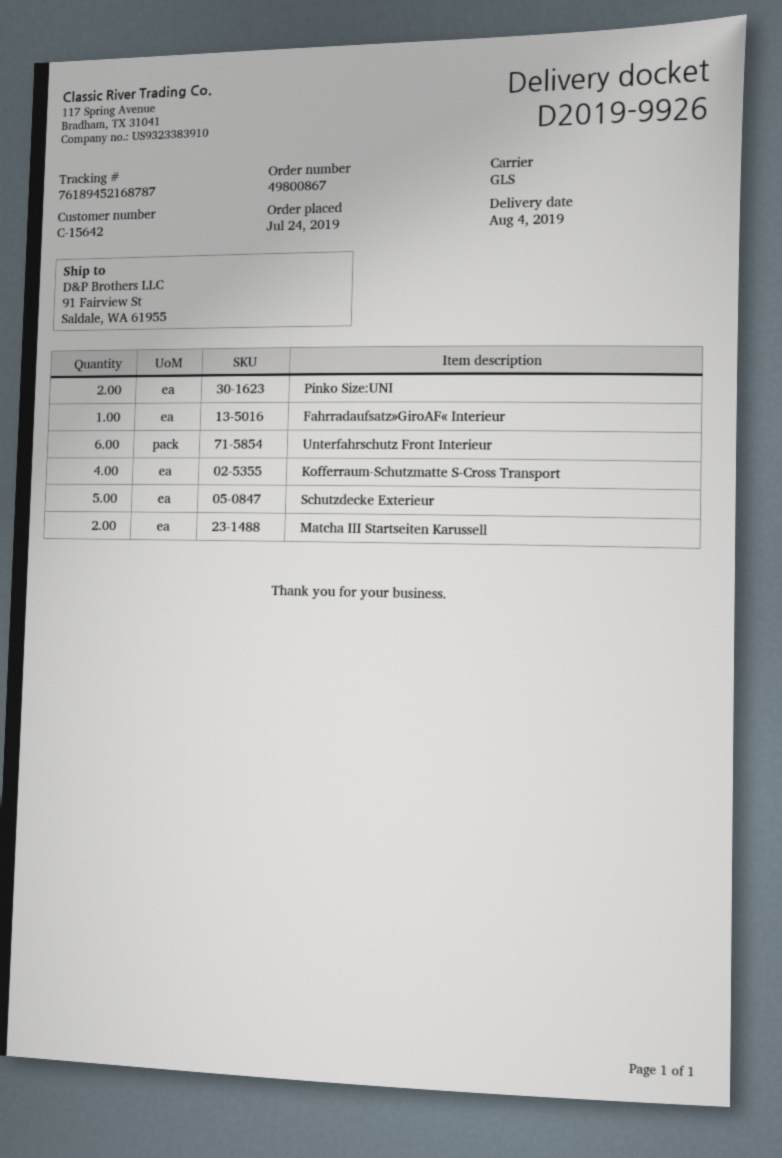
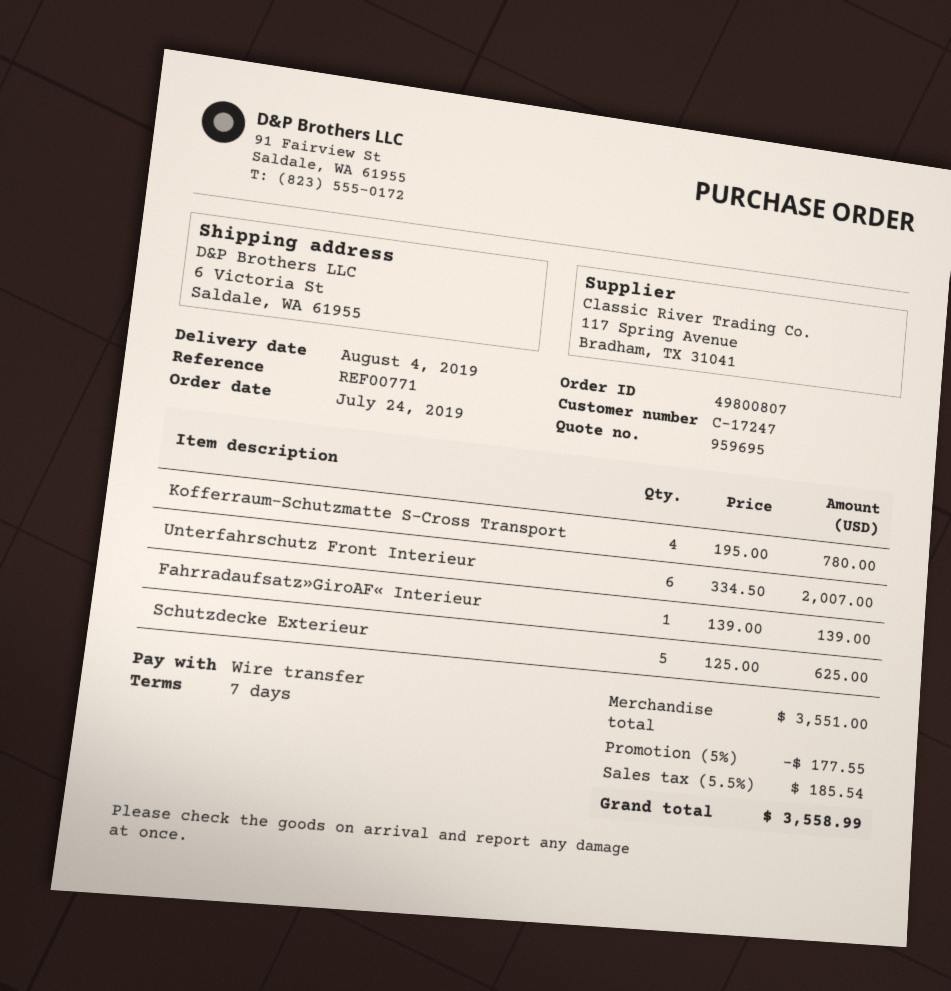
order number: 49800867 -> 49800807
customer number: C-15642 -> C-17247
ship to: 91 Fairview St, Saldale, WA 61955 -> 6 Victoria St, Saldale, WA 61955
Pinko Size:UNI: 2 -> none
Matcha III Startseiten Karussell: 2 -> none

